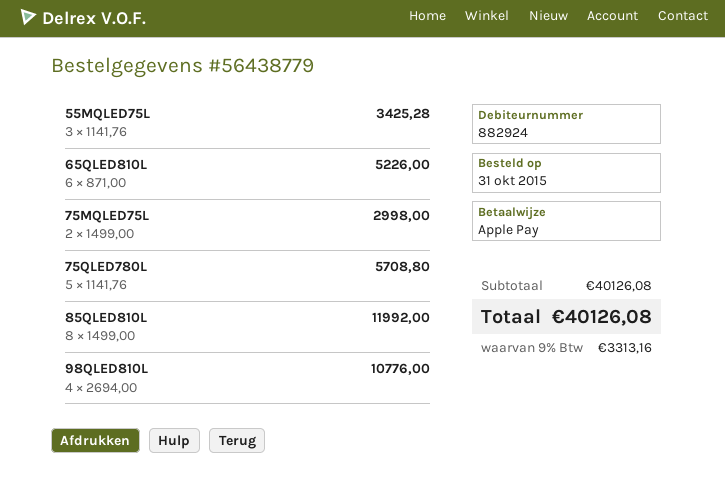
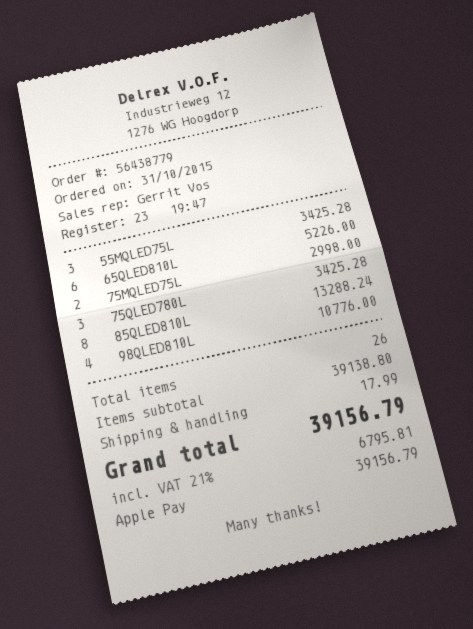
75QLED780L: 5 for 5708.80 -> 3 for 3425.28
85QLED810L: 8 for 11992.00 -> 8 for 13288.24
subtotal: 40126.08 -> 39138.80
shipping: none -> 17.99
tax: 9% = 3313.16 -> 21% = 6795.81
total: 40126.08 -> 39156.79

